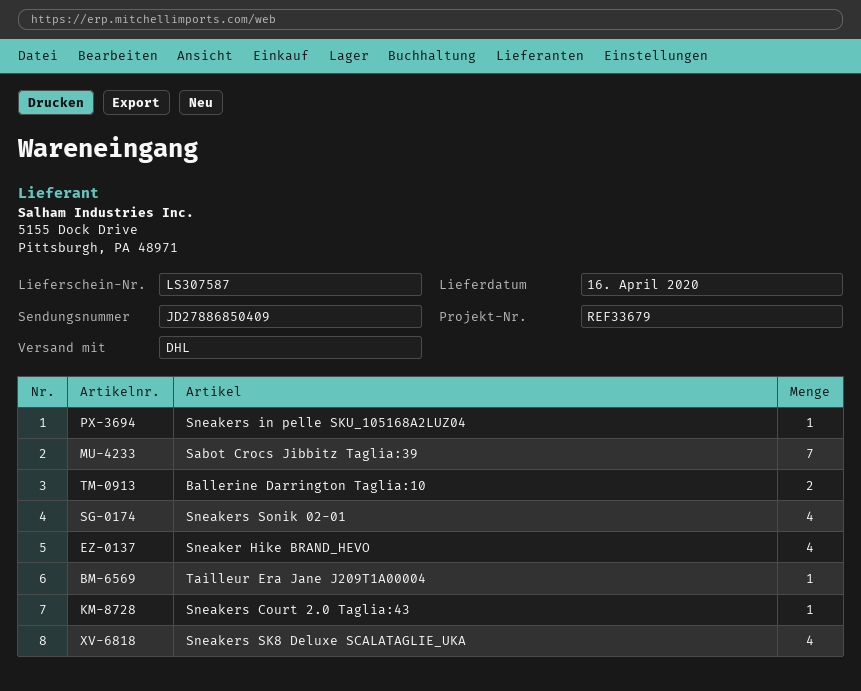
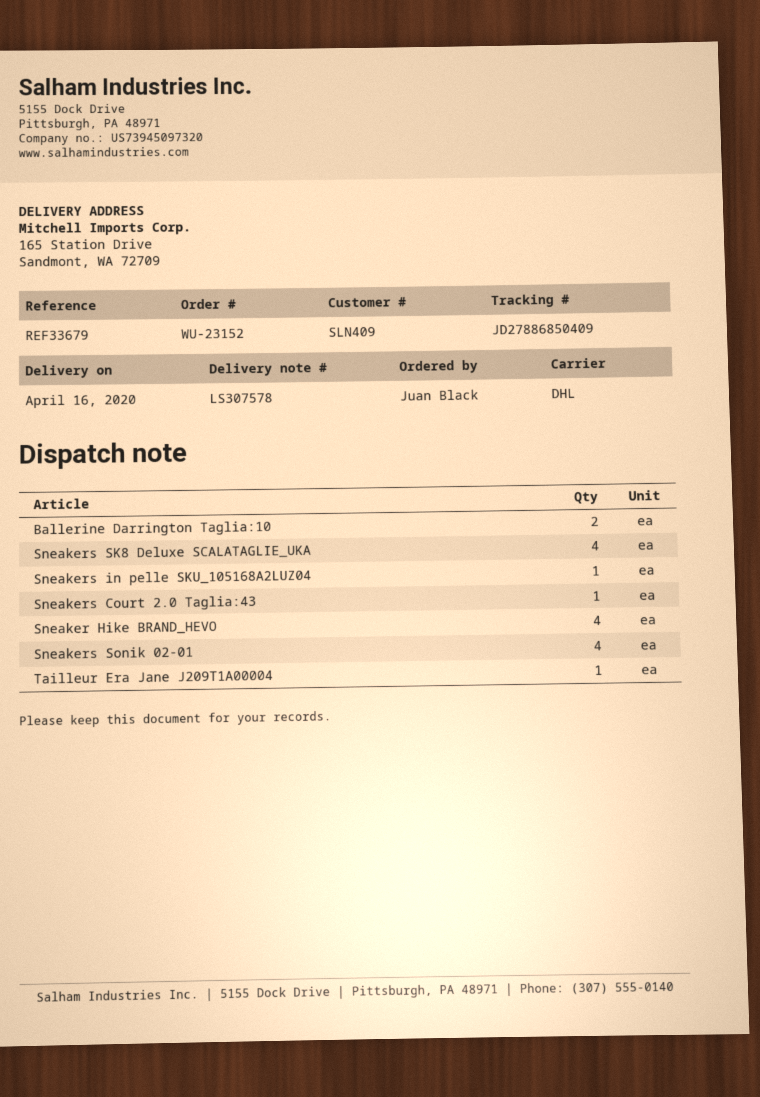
delivery note number: LS307587 -> LS307578
Sabot Crocs Jibbitz Taglia:39: 7 -> none

